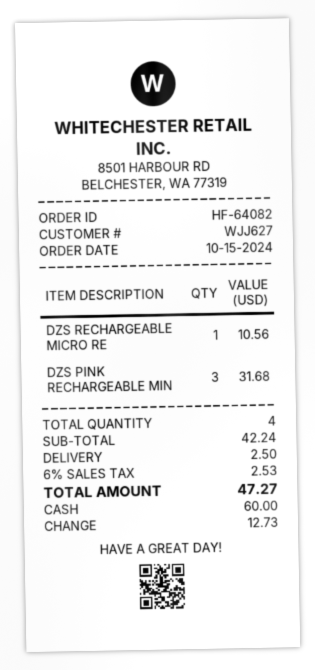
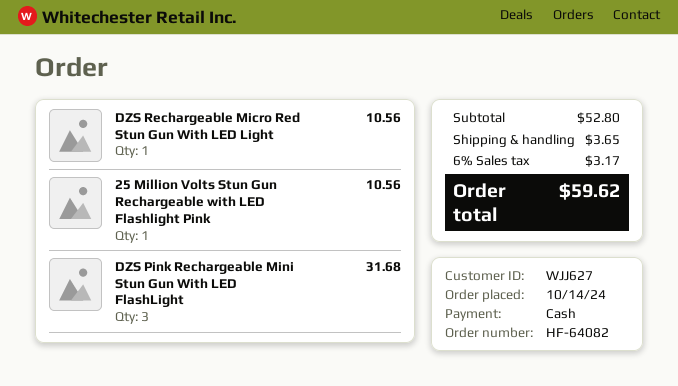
order date: 2024-10-15 -> 2024-10-14
25 Million Volts Stun Gun Rechargeable with LED Flashlight Pink: none -> 1 for 10.56
subtotal: 42.24 -> 52.80
shipping: 2.50 -> 3.65
tax: 6% = 2.53 -> 6% = 3.17
total: 47.27 -> 59.62

